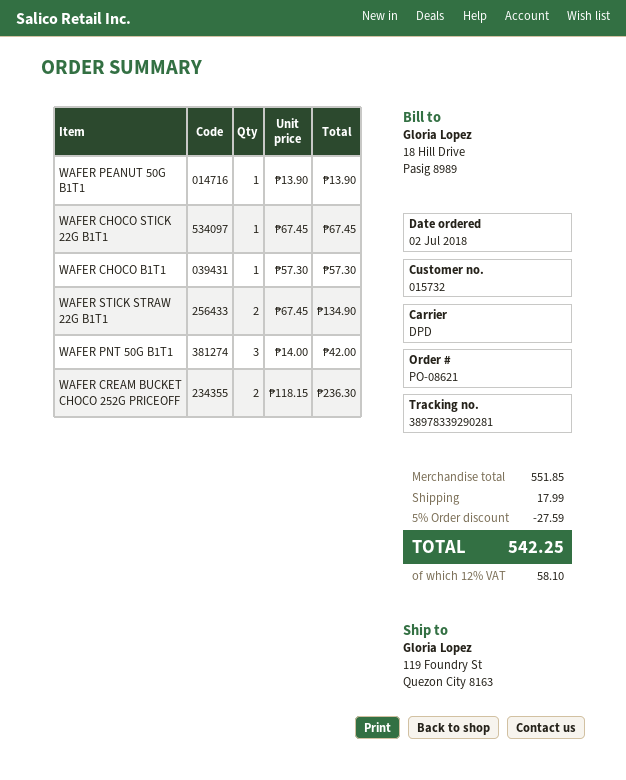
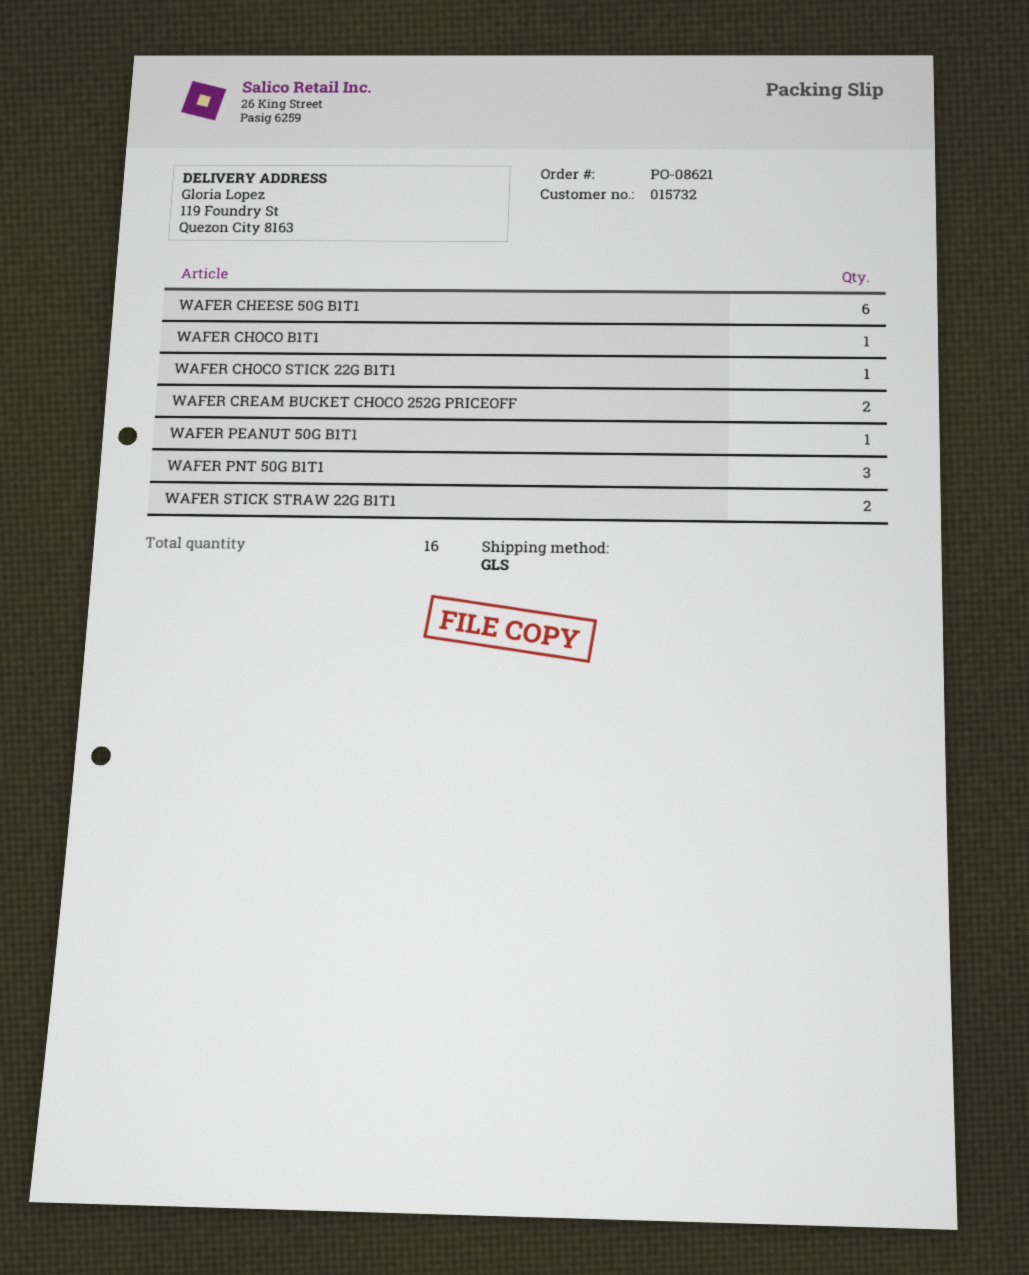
shipping method: DPD -> GLS
WAFER CHEESE 50G B1T1: none -> 6

